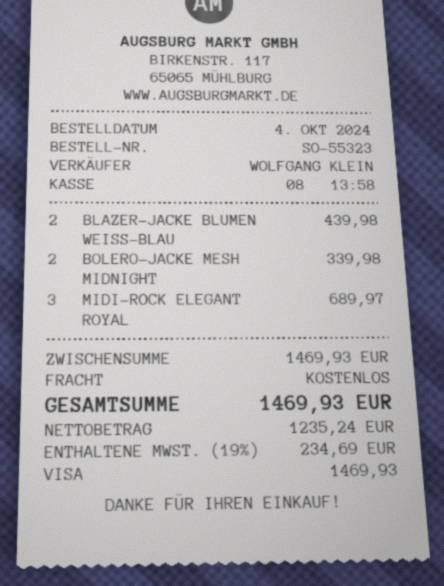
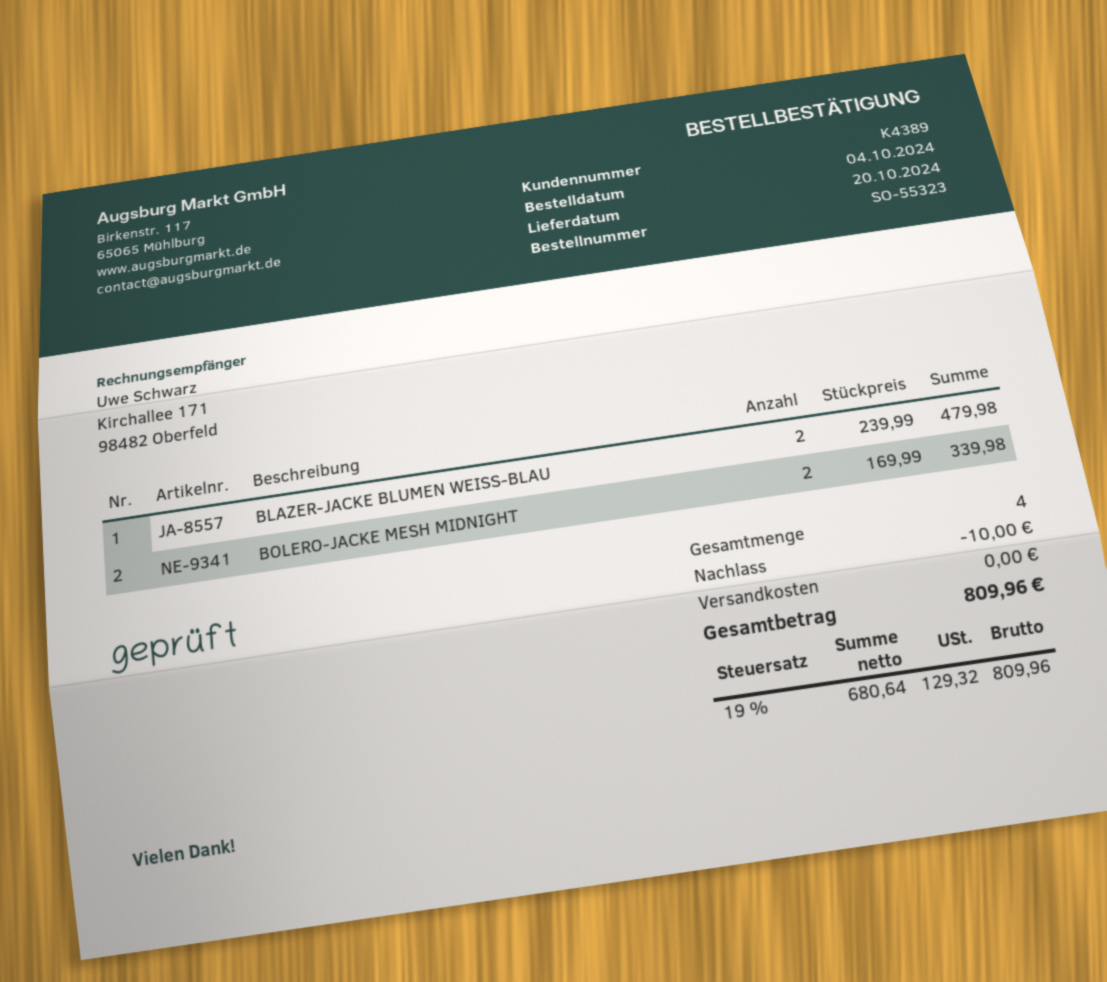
BLAZER-JACKE BLUMEN WEISS-BLAU: 2 for 439.98 -> 2 for 479.98
MIDI-ROCK ELEGANT ROYAL: 3 for 689.97 -> none
discount: none -> 10.00
net: 1235.24 -> 680.64
tax: 19% = 234.69 -> 19% = 129.32
total: 1469.93 -> 809.96

